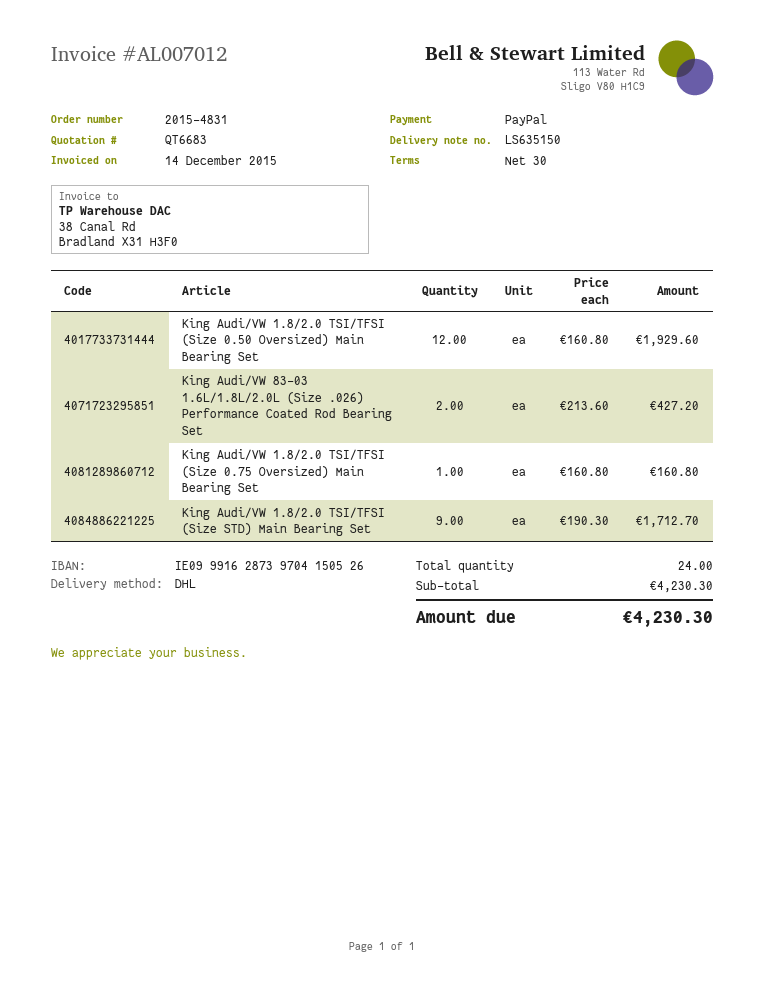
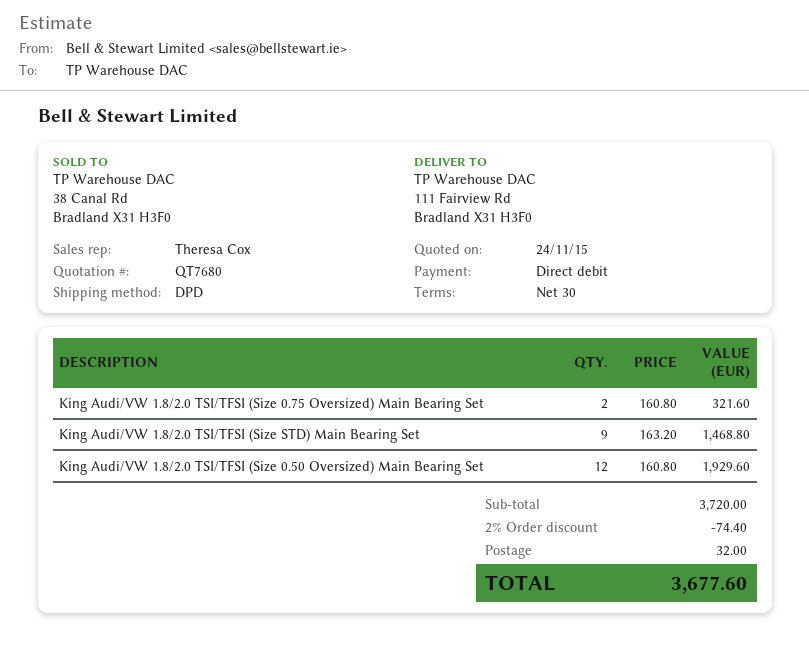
quote number: QT6683 -> QT7680
payment method: PayPal -> direct debit
shipping method: DHL -> DPD
King Audi/VW 83-03 1.6L/1.8L/2.0L (Size .026) Performance Coated Rod Bearing Set: 2 x 213.60 = 427.20 -> none
King Audi/VW 1.8/2.0 TSI/TFSI (Size 0.75 Oversized) Main Bearing Set: 1 x 160.80 = 160.80 -> 2 x 160.80 = 321.60
King Audi/VW 1.8/2.0 TSI/TFSI (Size STD) Main Bearing Set: 9 x 190.30 = 1712.70 -> 9 x 163.20 = 1468.80
subtotal: 4230.30 -> 3720.00
discount: none -> 2% = 74.40
shipping: none -> 32.00
total: 4230.30 -> 3677.60

